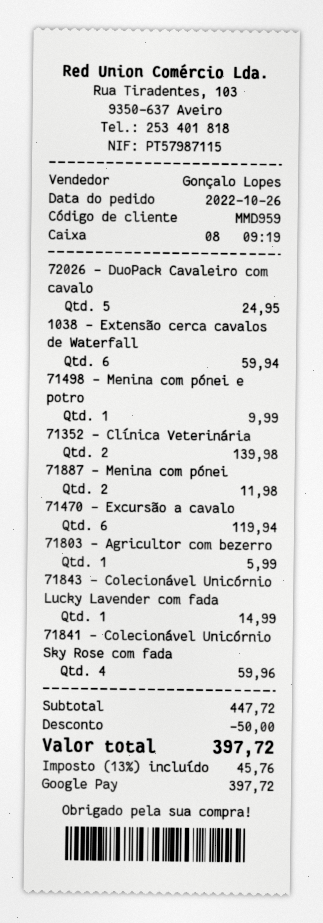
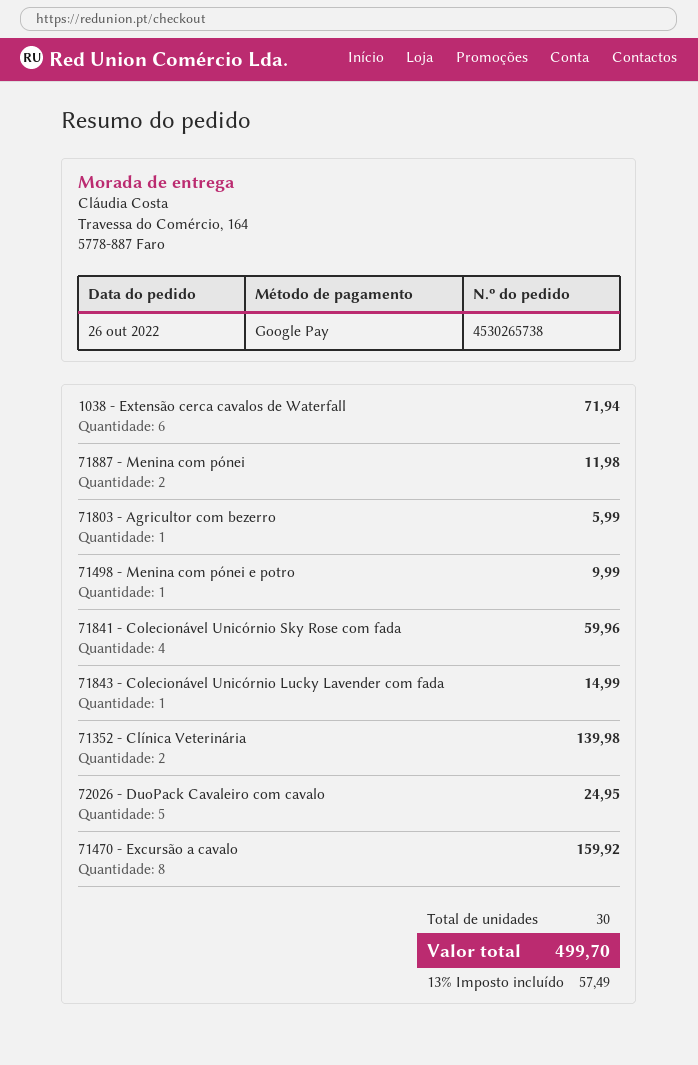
1038 - Extensão cerca cavalos de Waterfall: 6 for 59.94 -> 6 for 71.94
71470 - Excursão a cavalo: 6 for 119.94 -> 8 for 159.92
discount: 50.00 -> none
tax: 13% = 45.76 -> 13% = 57.49
total: 397.72 -> 499.70

